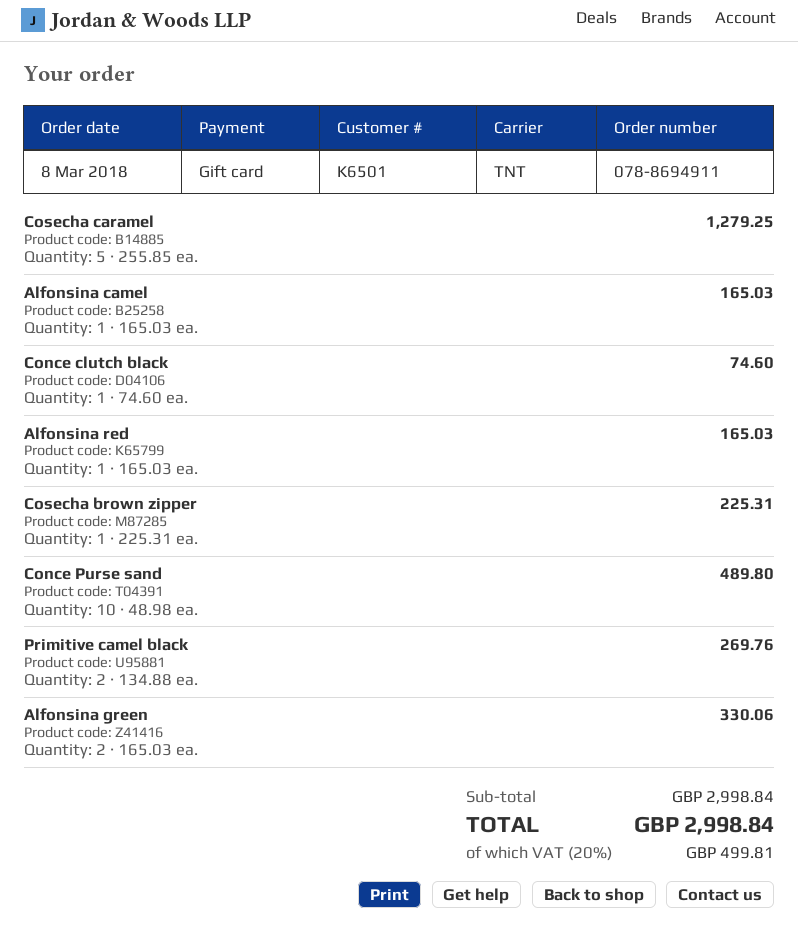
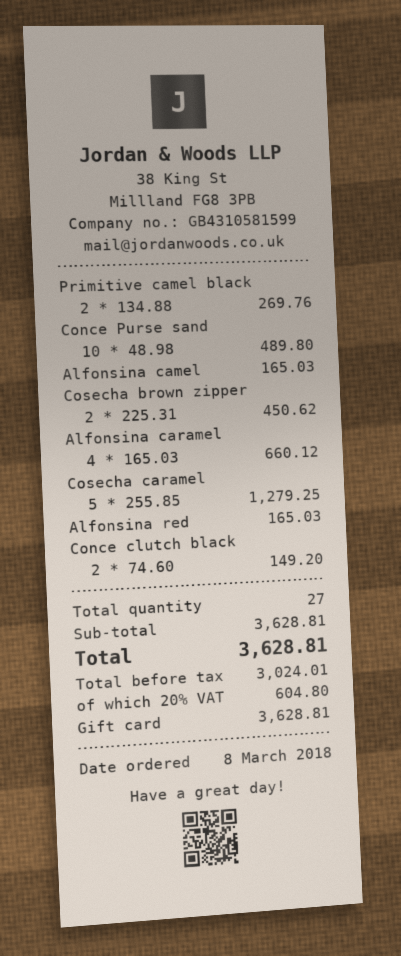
Conce clutch black: 1 x 74.60 = 74.60 -> 2 x 74.60 = 149.20
Cosecha brown zipper: 1 x 225.31 = 225.31 -> 2 x 225.31 = 450.62
Alfonsina green: 2 x 165.03 = 330.06 -> none
Alfonsina caramel: none -> 4 x 165.03 = 660.12
subtotal: 2998.84 -> 3628.81
tax: 20% = 499.81 -> 20% = 604.80
total: 2998.84 -> 3628.81

